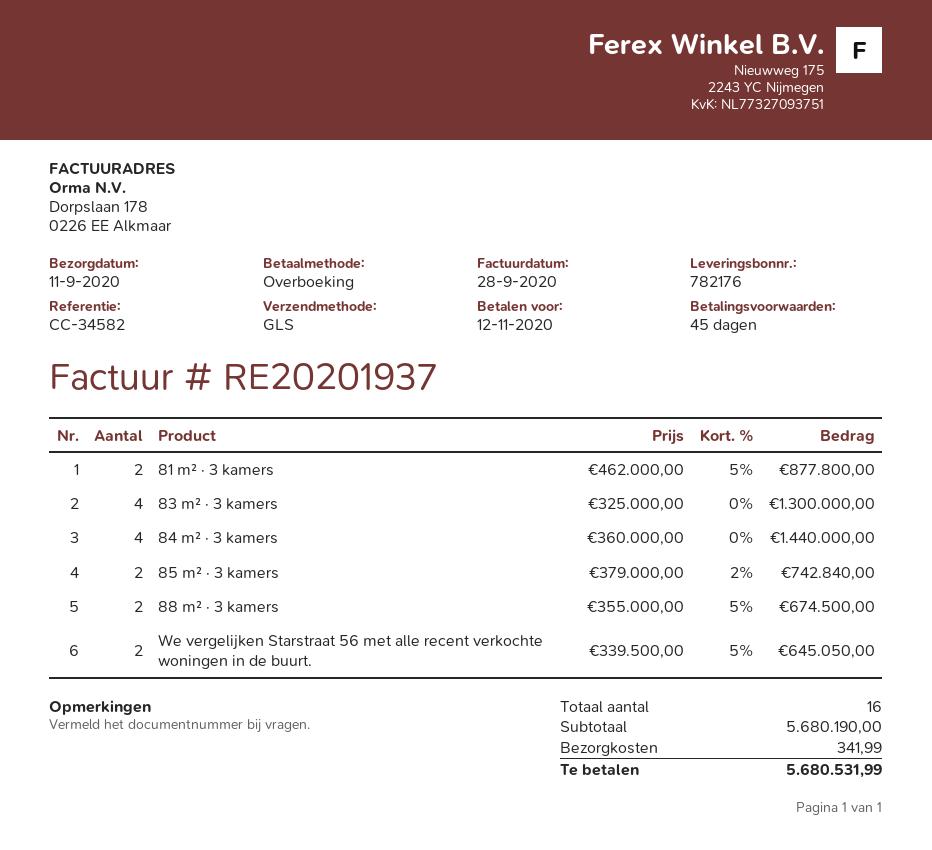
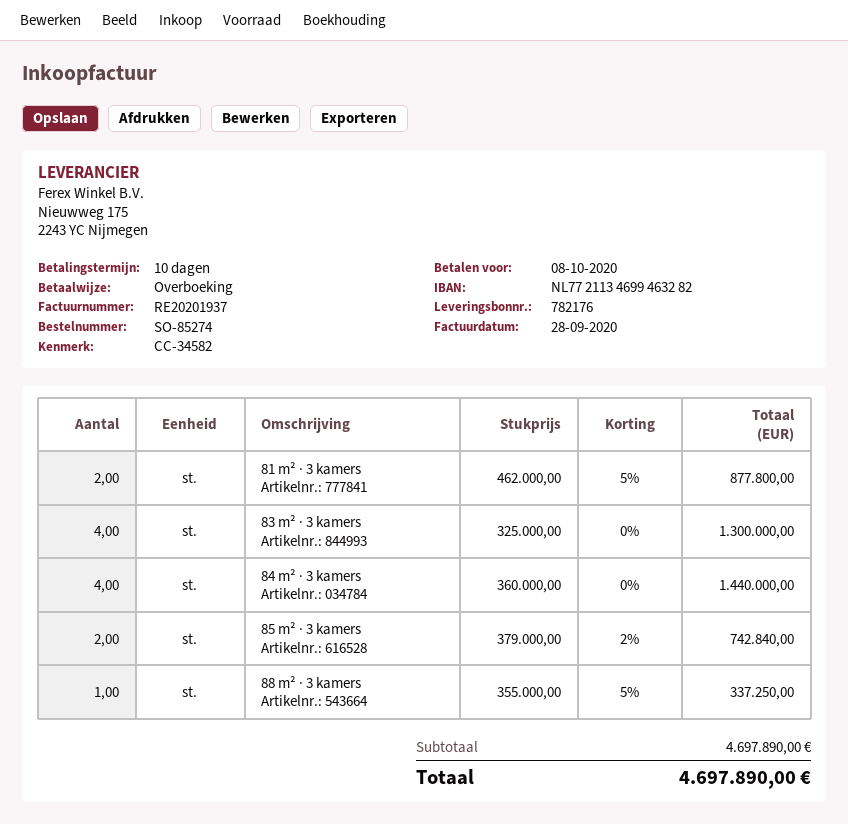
payment terms: 45 days -> 10 days
due date: 2020-11-12 -> 2020-10-08
88 m² · 3 kamers: 2 x 355000.00 - 5% = 674500.00 -> 1 x 355000.00 - 5% = 337250.00
We vergelijken Starstraat 56 met alle recent verkochte woningen in de buurt.: 2 x 339500.00 - 5% = 645050.00 -> none
subtotal: 5680190.00 -> 4697890.00
shipping: 341.99 -> none
total: 5680531.99 -> 4697890.00

